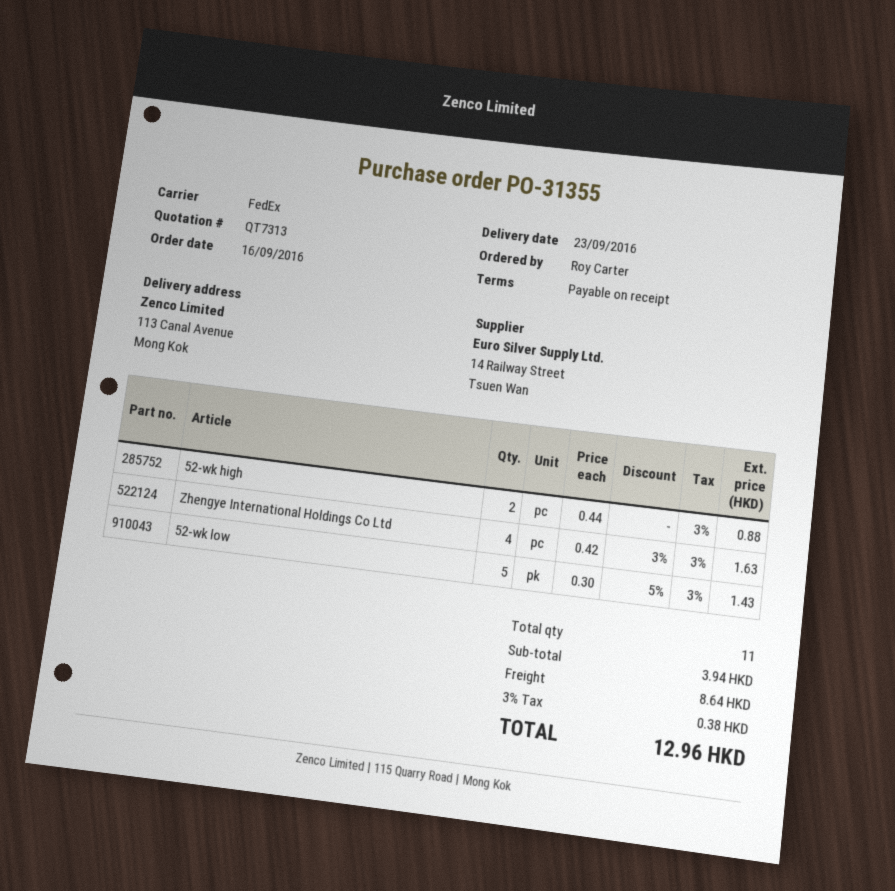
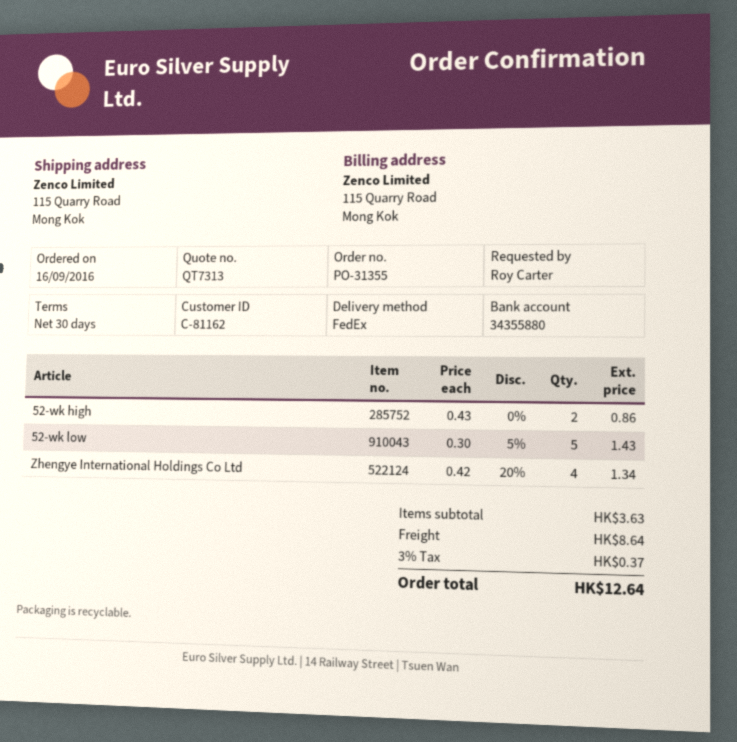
payment terms: on receipt -> 30 days
ship to: 113 Canal Avenue, Mong Kok -> 115 Quarry Road, Mong Kok
52-wk high: 2 x 0.44 = 0.88 -> 2 x 0.43 = 0.86
Zhengye International Holdings Co Ltd: 4 x 0.42 - 3% = 1.63 -> 4 x 0.42 - 20% = 1.34
subtotal: 3.94 -> 3.63
tax: 3% = 0.38 -> 3% = 0.37
total: 12.96 -> 12.64

